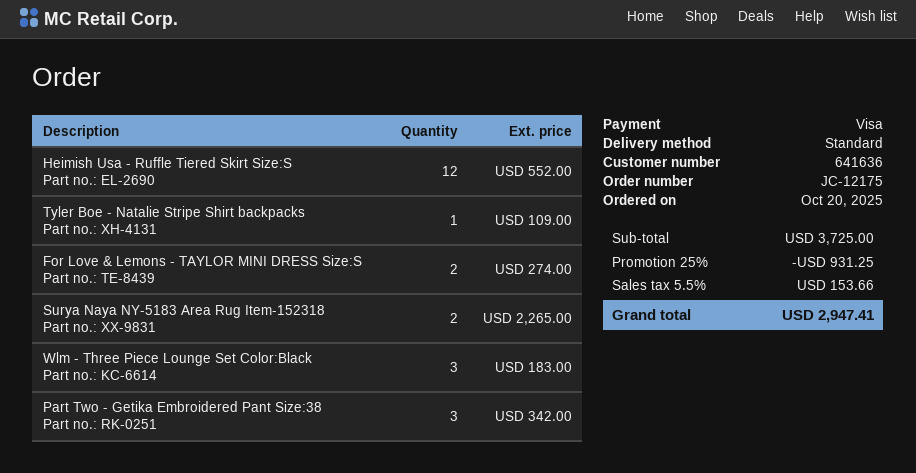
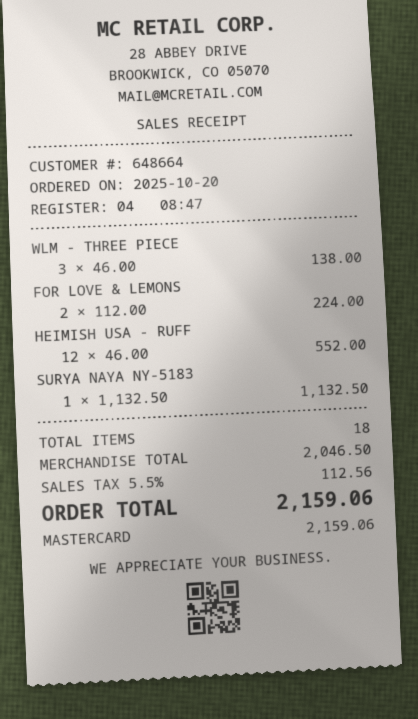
customer number: 641636 -> 648664
payment method: Visa -> Mastercard
Tyler Boe - Natalie Stripe Shirt backpacks: 1 for 109.00 -> none
For Love & Lemons - TAYLOR MINI DRESS Size:S: 2 for 274.00 -> 2 for 224.00
Surya Naya NY-5183 Area Rug Item-152318: 2 for 2265.00 -> 1 for 1132.50
Wlm - Three Piece Lounge Set Color:Black: 3 for 183.00 -> 3 for 138.00
Part Two - Getika Embroidered Pant Size:38: 3 for 342.00 -> none
subtotal: 3725.00 -> 2046.50
discount: 25% = 931.25 -> none
tax: 5.5% = 153.66 -> 5.5% = 112.56
total: 2947.41 -> 2159.06

